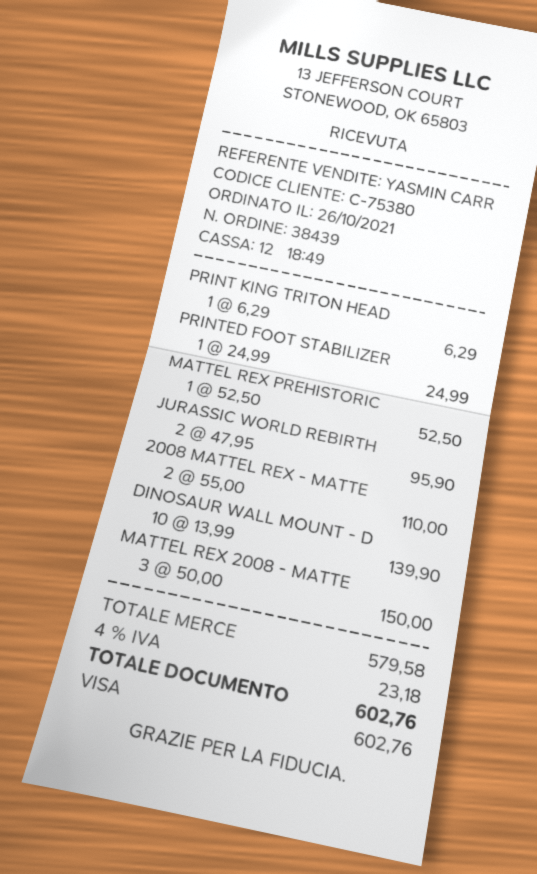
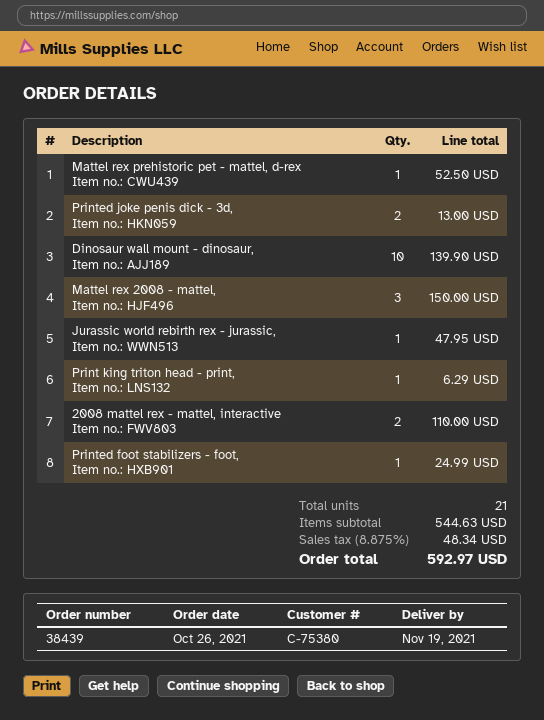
JURASSIC WORLD REBIRTH: 2 for 95.90 -> 1 for 47.95
Printed joke penis dick - 3d,: none -> 2 for 13.00
subtotal: 579.58 -> 544.63
tax: 4% = 23.18 -> 8.875% = 48.34
total: 602.76 -> 592.97

